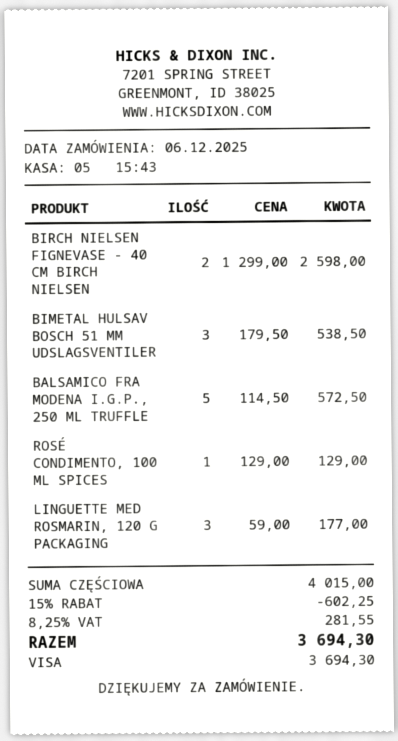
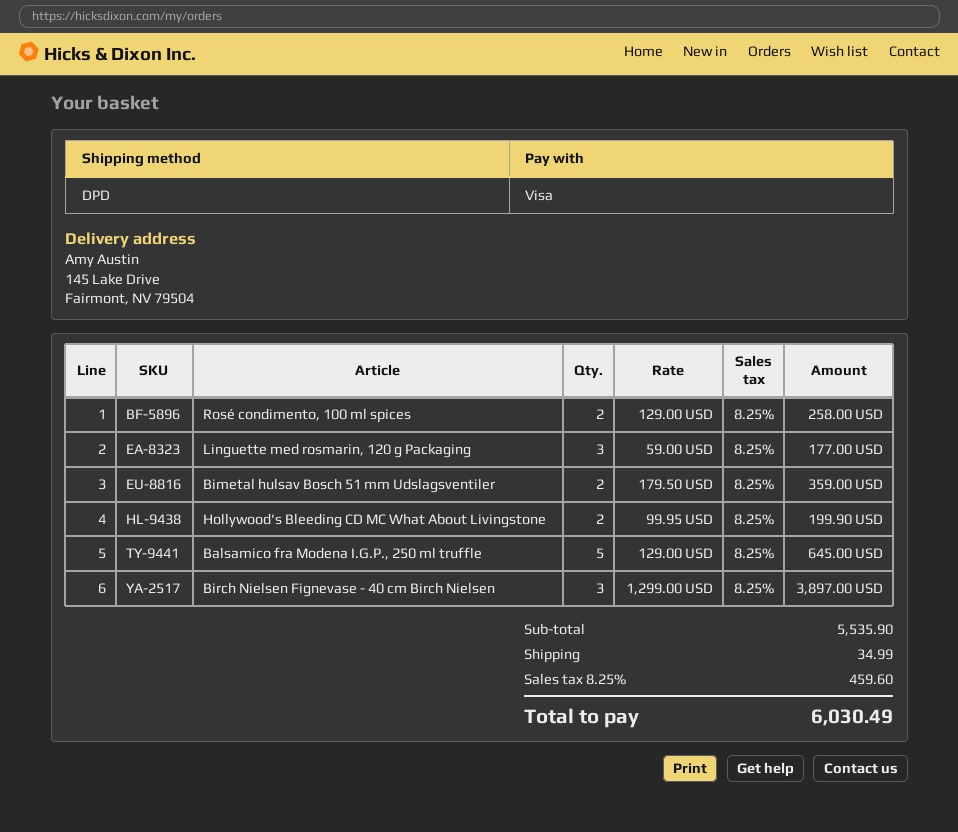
BIRCH NIELSEN FIGNEVASE - 40 CM BIRCH NIELSEN: 2 x 1299.00 = 2598.00 -> 3 x 1299.00 = 3897.00
BIMETAL HULSAV BOSCH 51 MM UDSLAGSVENTILER: 3 x 179.50 = 538.50 -> 2 x 179.50 = 359.00
BALSAMICO FRA MODENA I.G.P., 250 ML TRUFFLE: 5 x 114.50 = 572.50 -> 5 x 129.00 = 645.00
ROSÉ CONDIMENTO, 100 ML SPICES: 1 x 129.00 = 129.00 -> 2 x 129.00 = 258.00
Hollywood's Bleeding CD MC What About Livingstone: none -> 2 x 99.95 = 199.90
subtotal: 4015.00 -> 5535.90
discount: 15% = 602.25 -> none
shipping: none -> 34.99
tax: 8.25% = 281.55 -> 8.25% = 459.60
total: 3694.30 -> 6030.49

